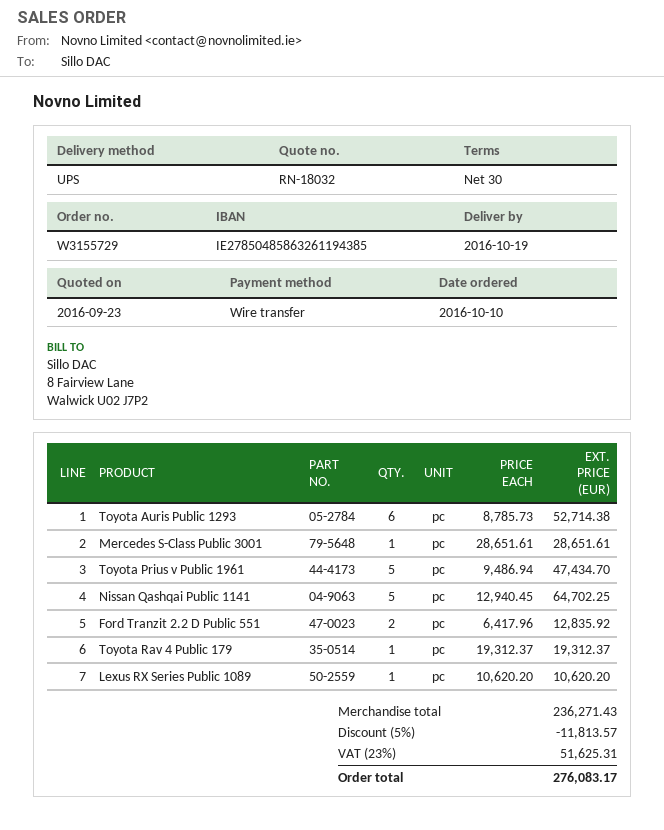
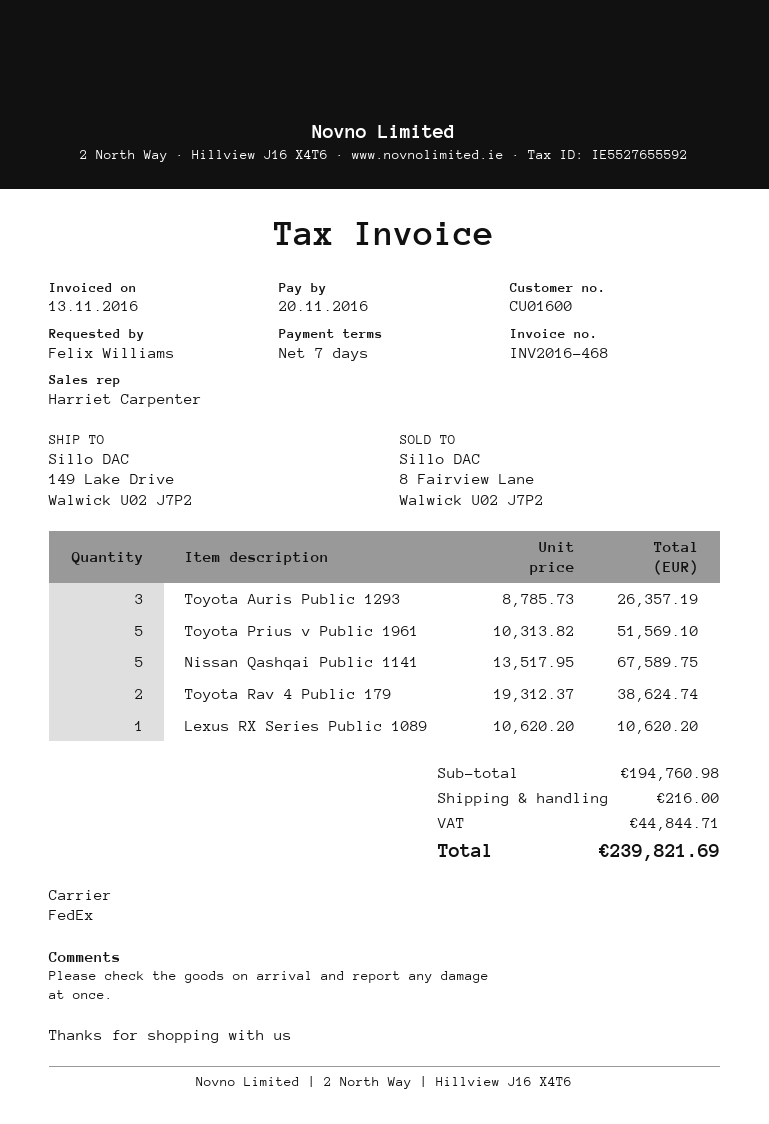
payment terms: 30 days -> 7 days
shipping method: UPS -> FedEx
Toyota Auris Public 1293: 6 x 8785.73 = 52714.38 -> 3 x 8785.73 = 26357.19
Mercedes S-Class Public 3001: 1 x 28651.61 = 28651.61 -> none
Toyota Prius v Public 1961: 5 x 9486.94 = 47434.70 -> 5 x 10313.82 = 51569.10
Nissan Qashqai Public 1141: 5 x 12940.45 = 64702.25 -> 5 x 13517.95 = 67589.75
Ford Tranzit 2.2 D Public 551: 2 x 6417.96 = 12835.92 -> none
Toyota Rav 4 Public 179: 1 x 19312.37 = 19312.37 -> 2 x 19312.37 = 38624.74
subtotal: 236271.43 -> 194760.98
discount: 5% = 11813.57 -> none
shipping: none -> 216.00
tax: 51625.31 -> 44844.71
total: 276083.17 -> 239821.69

